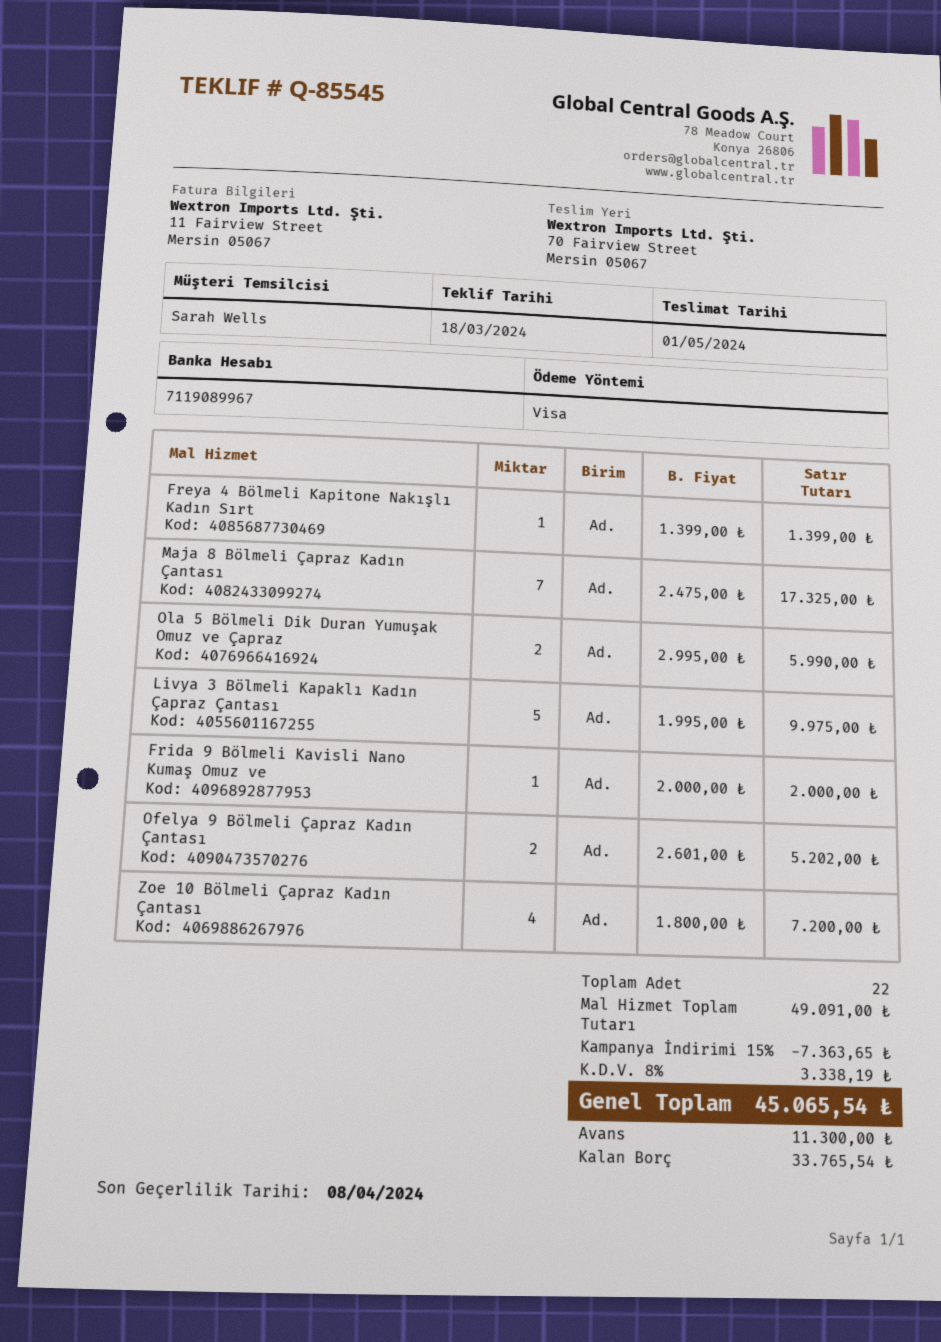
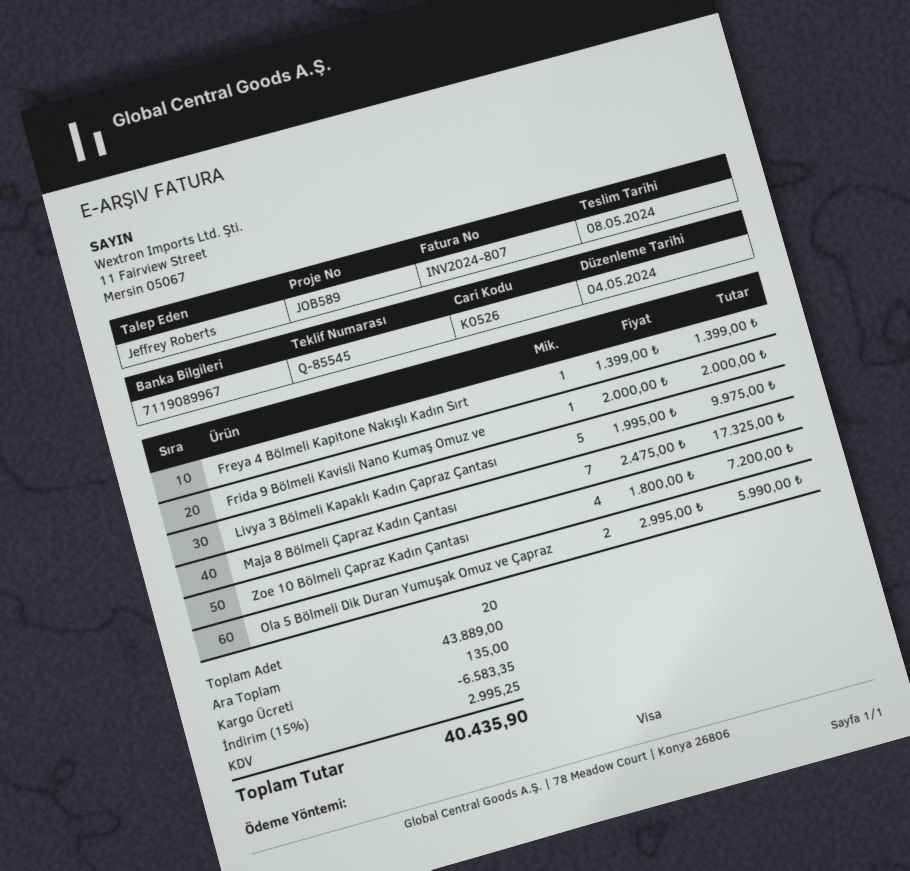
delivery date: 2024-05-01 -> 2024-05-08
Ofelya 9 Bölmeli Çapraz Kadın Çantası: 2 x 2601.00 = 5202.00 -> none
total quantity: 22 -> 20
subtotal: 49091.00 -> 43889.00
discount: 15% = 7363.65 -> 15% = 6583.35
shipping: none -> 135.00
tax: 3338.19 -> 2995.25
total: 45065.54 -> 40435.90

